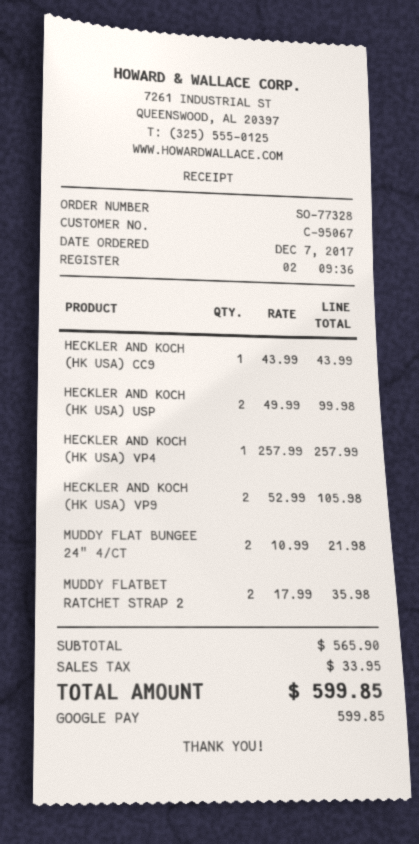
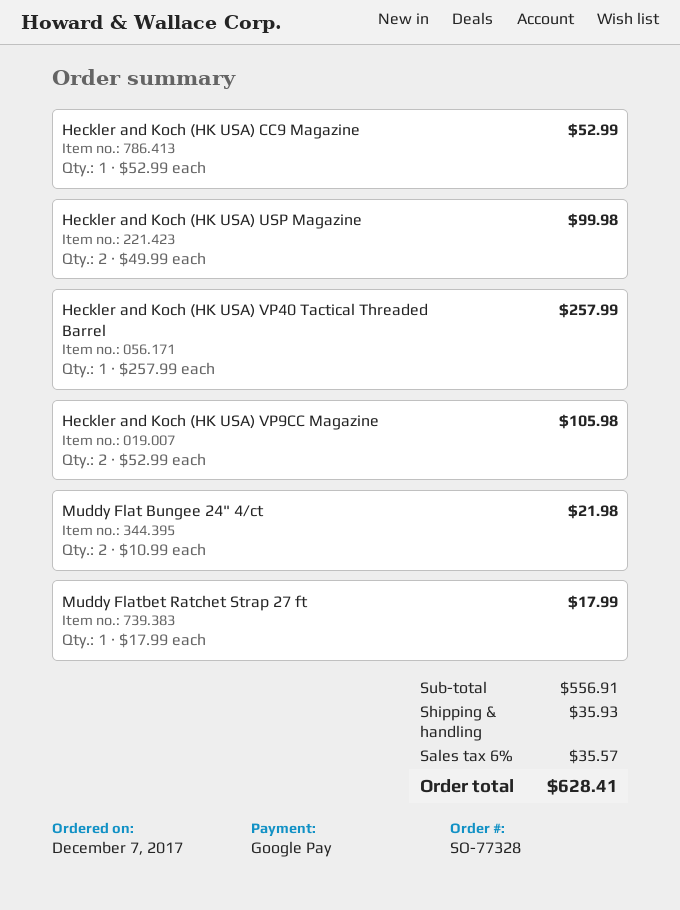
HECKLER AND KOCH (HK USA) CC9: 1 x 43.99 = 43.99 -> 1 x 52.99 = 52.99
MUDDY FLATBET RATCHET STRAP 2: 2 x 17.99 = 35.98 -> 1 x 17.99 = 17.99
subtotal: 565.90 -> 556.91
shipping: none -> 35.93
tax: 33.95 -> 35.57
total: 599.85 -> 628.41

